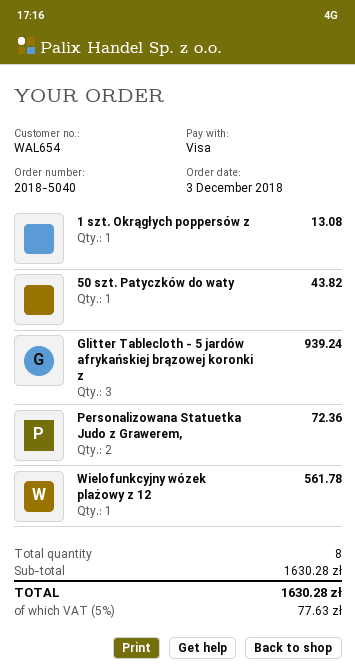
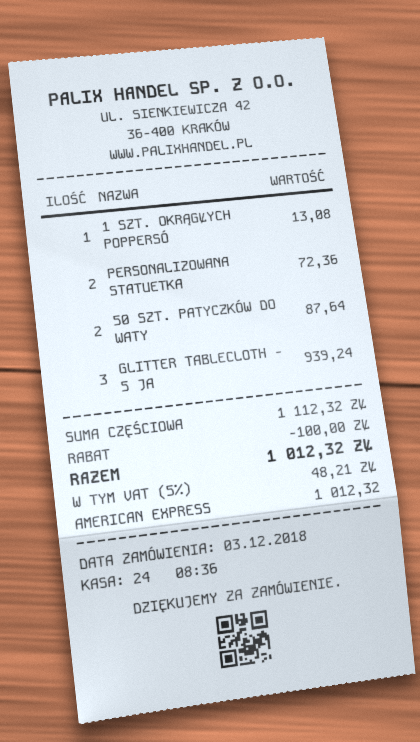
payment method: Visa -> American Express
50 szt. Patyczków do waty: 1 for 43.82 -> 2 for 87.64
Wielofunkcyjny wózek plażowy z 12: 1 for 561.78 -> none
subtotal: 1630.28 -> 1112.32
discount: none -> 100.00
tax: 5% = 77.63 -> 5% = 48.21
total: 1630.28 -> 1012.32

